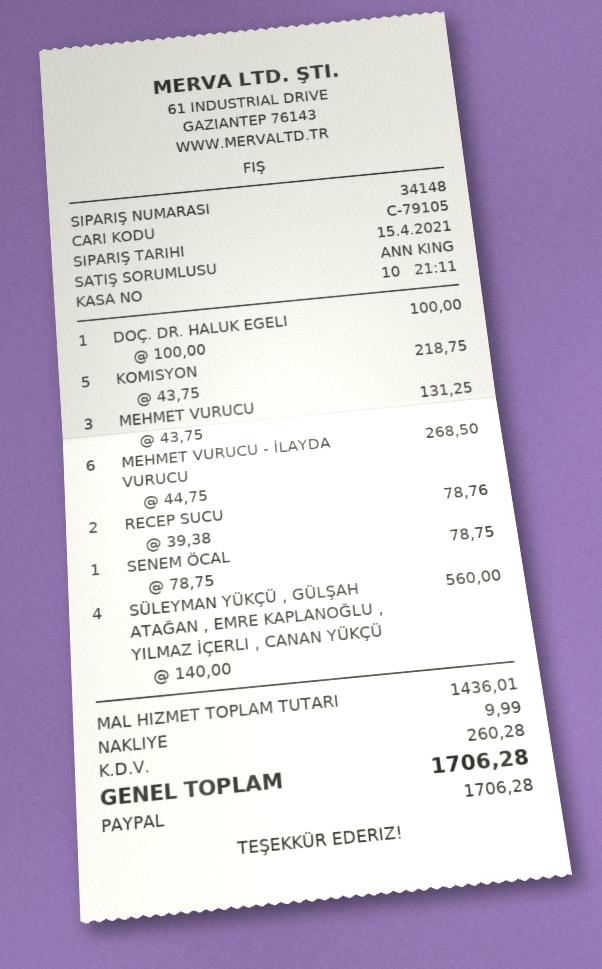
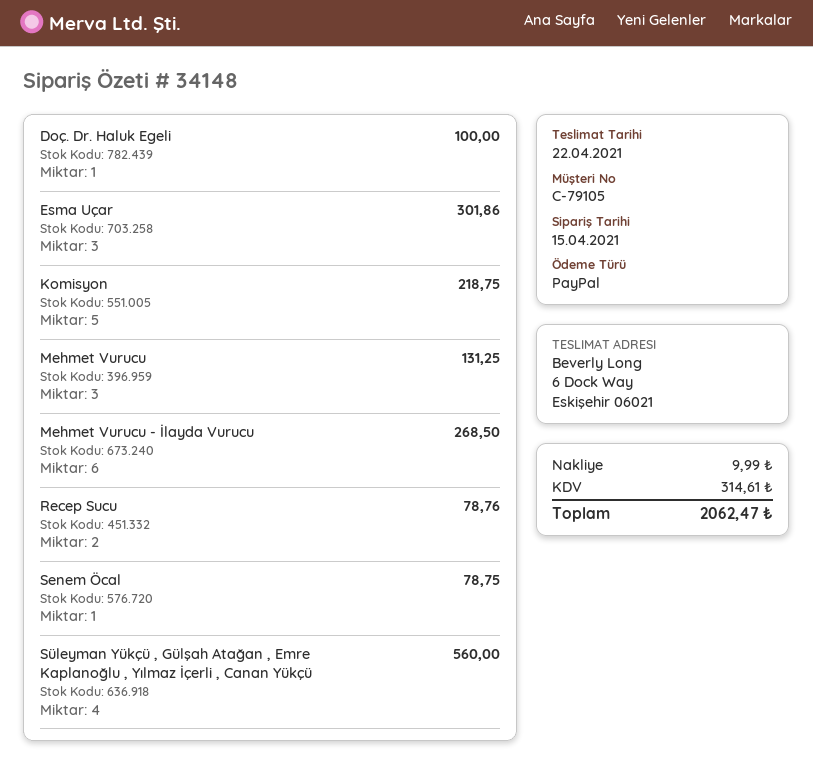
Esma Uçar: none -> 3 for 301.86
tax: 260.28 -> 314.61
total: 1706.28 -> 2062.47

